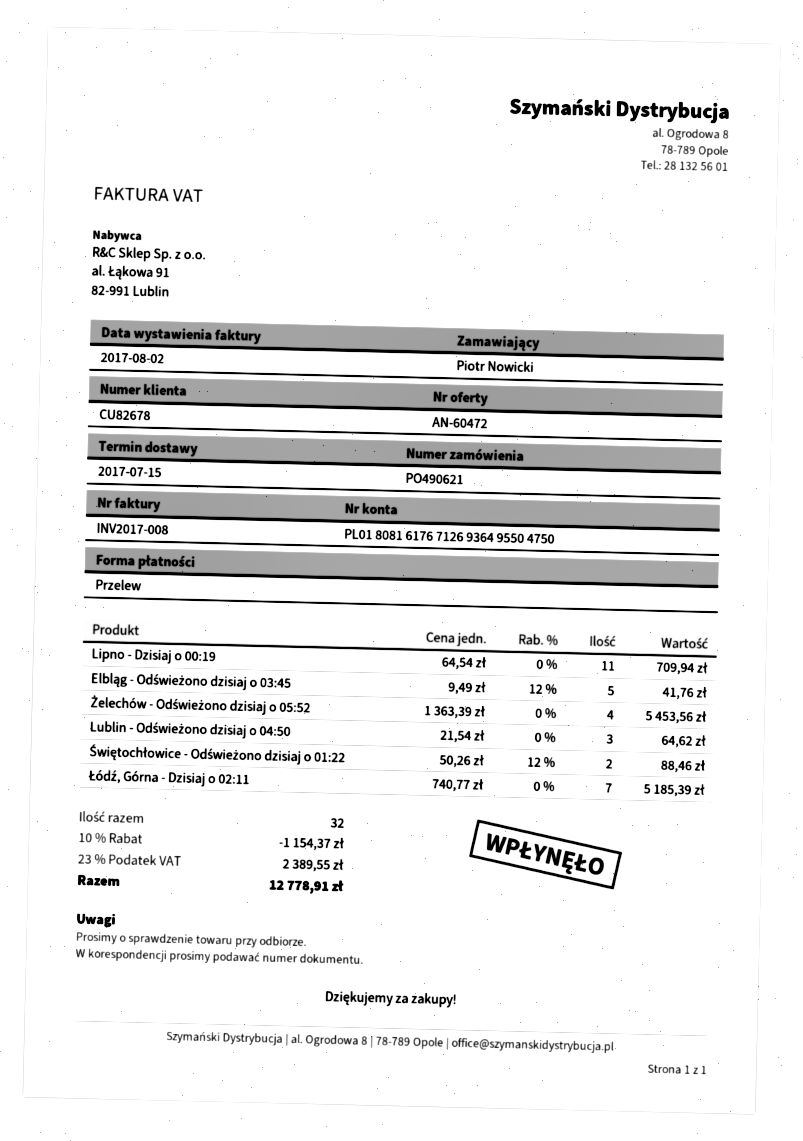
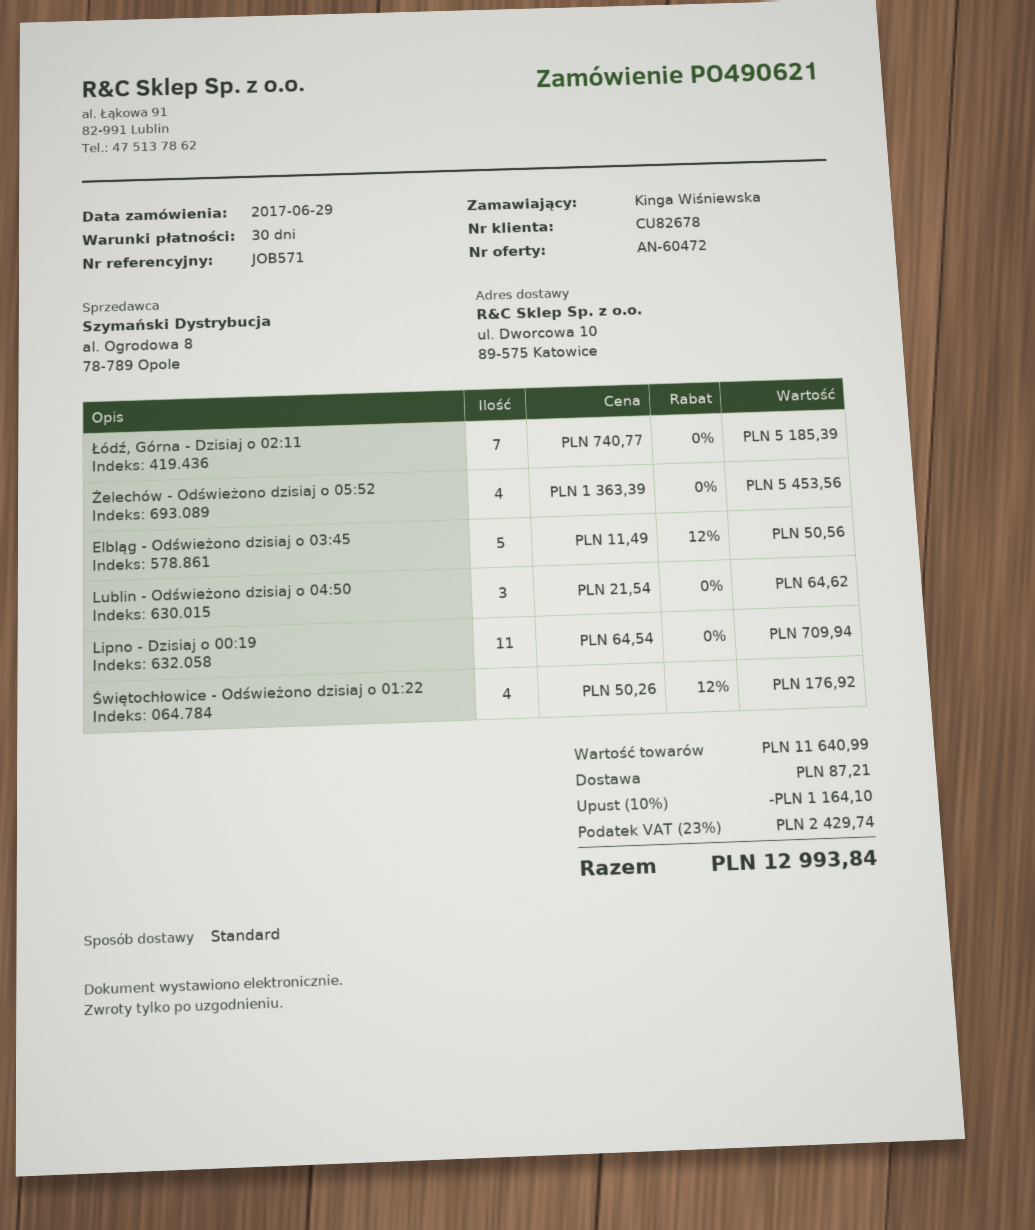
ordered by: Piotr Nowicki -> Kinga Wiśniewska
Elbląg - Odświeżono dzisiaj o 03:45: 5 x 9.49 - 12% = 41.76 -> 5 x 11.49 - 12% = 50.56
Świętochłowice - Odświeżono dzisiaj o 01:22: 2 x 50.26 - 12% = 88.46 -> 4 x 50.26 - 12% = 176.92
discount: 10% = 1154.37 -> 10% = 1164.10
shipping: none -> 87.21
tax: 23% = 2389.55 -> 23% = 2429.74
total: 12778.91 -> 12993.84

